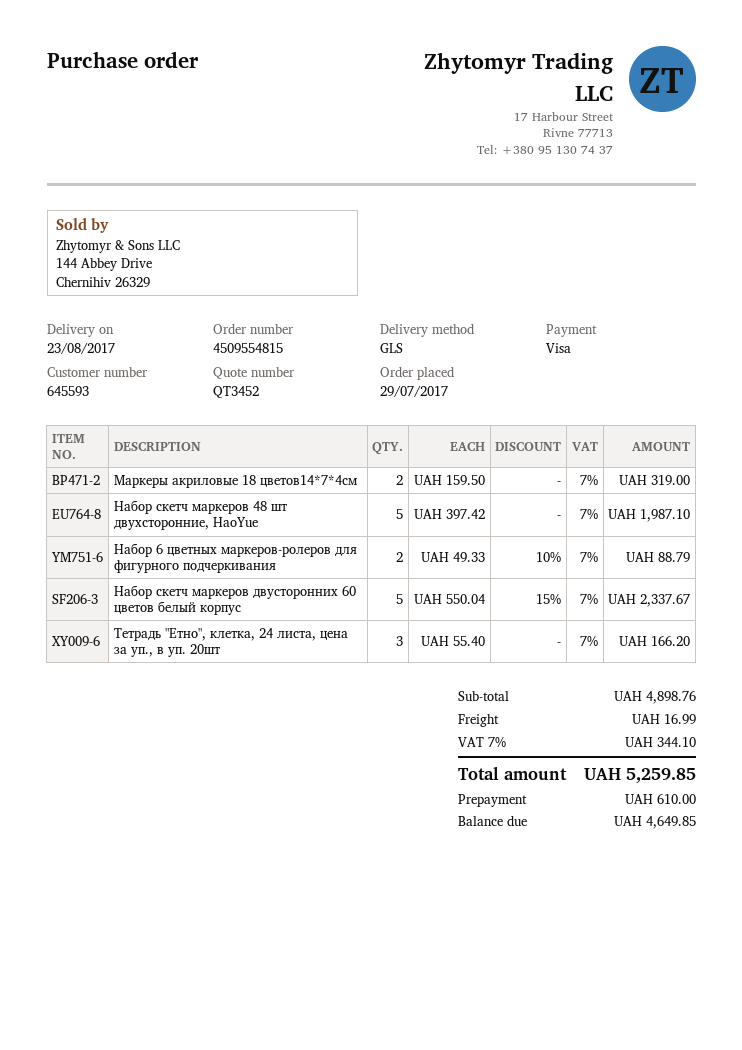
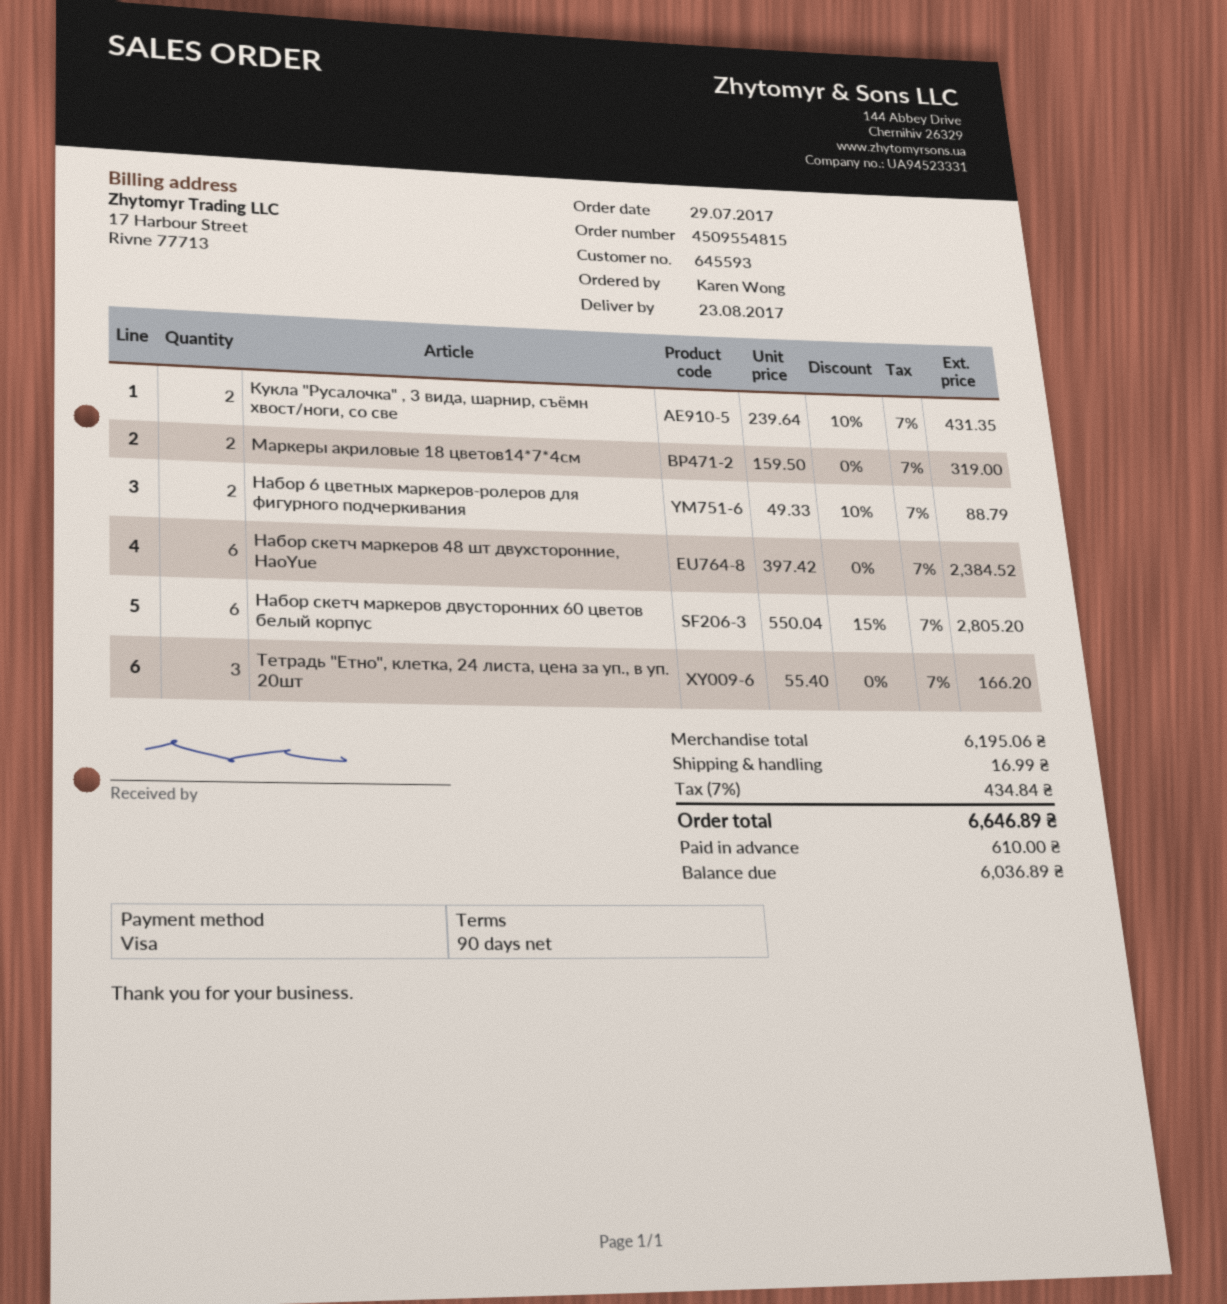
Набор скетч маркеров 48 шт двухсторонние, HaoYue: 5 x 397.42 = 1987.10 -> 6 x 397.42 = 2384.52
Набор скетч маркеров двусторонних 60 цветов белый корпус: 5 x 550.04 - 15% = 2337.67 -> 6 x 550.04 - 15% = 2805.20
Кукла "Русалочка" , 3 вида, шарнир, съёмн хвост/ноги, со све: none -> 2 x 239.64 - 10% = 431.35
subtotal: 4898.76 -> 6195.06
tax: 7% = 344.10 -> 7% = 434.84
total: 5259.85 -> 6646.89
balance: 4649.85 -> 6036.89

